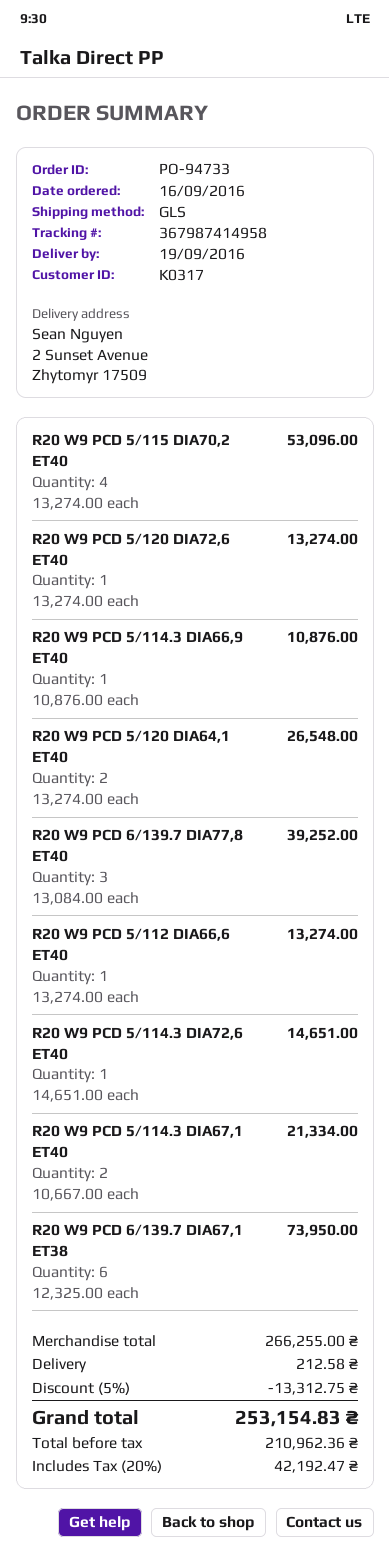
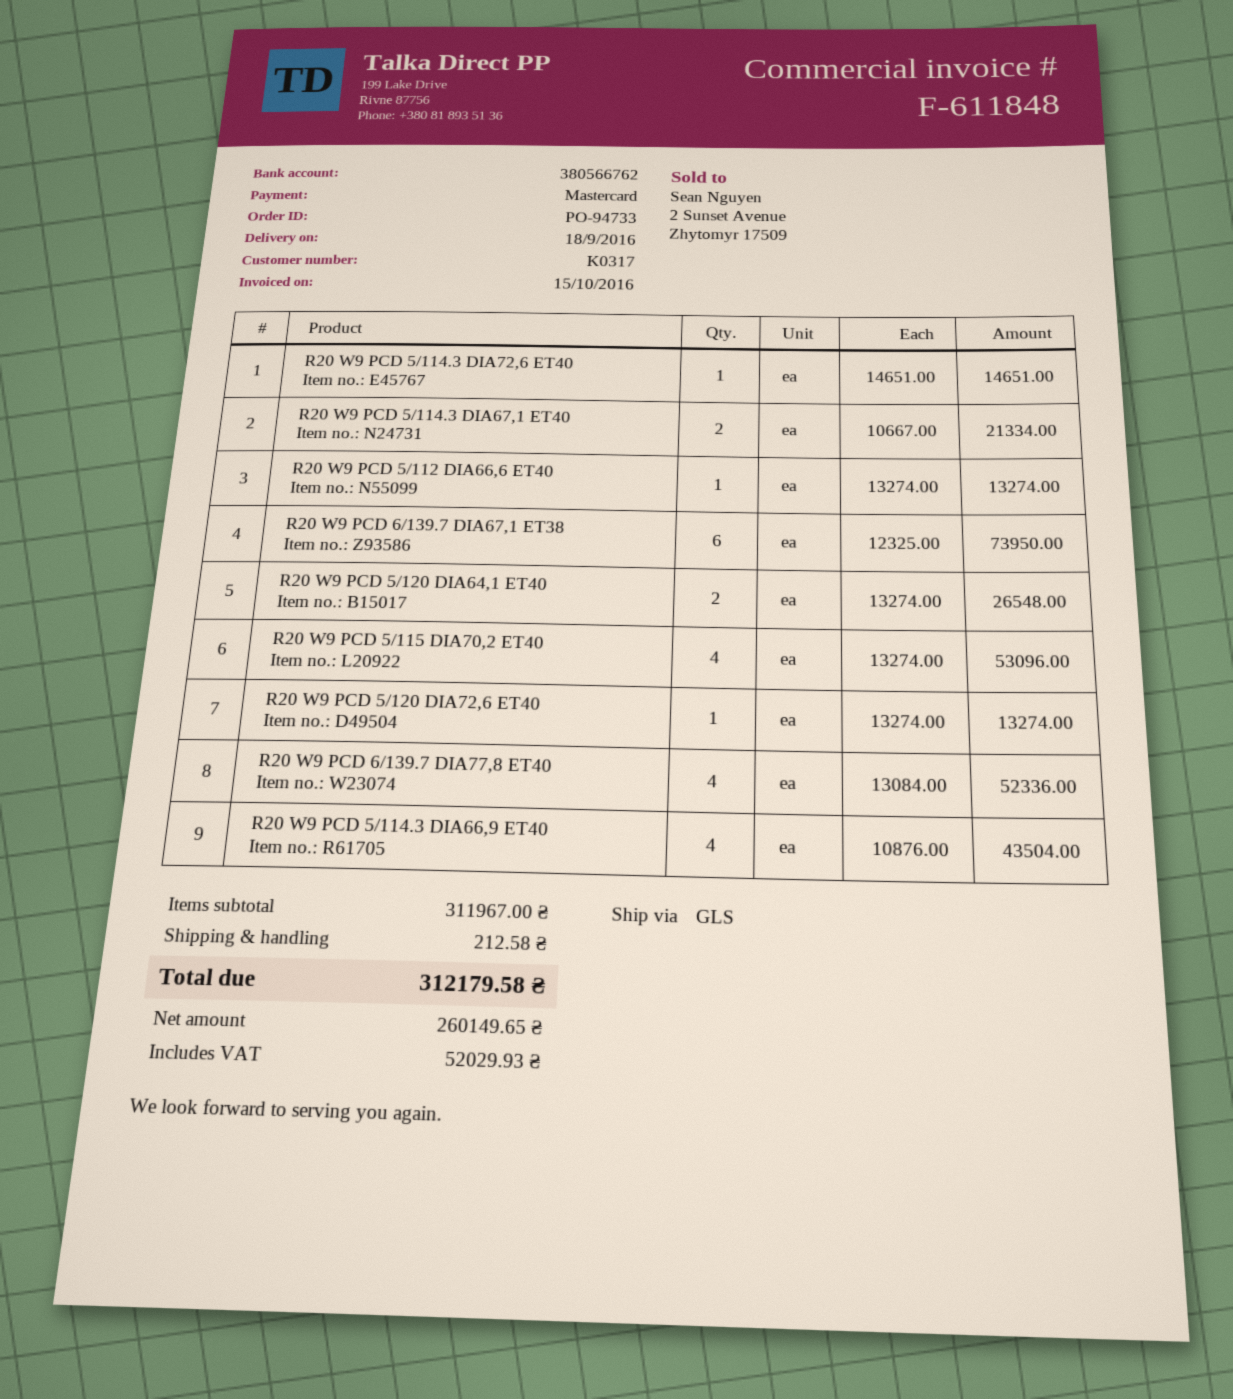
delivery date: 2016-09-19 -> 2016-09-18
R20 W9 PCD 5/114.3 DIA66,9 ET40: 1 x 10876.00 = 10876.00 -> 4 x 10876.00 = 43504.00
R20 W9 PCD 6/139.7 DIA77,8 ET40: 3 x 13084.00 = 39252.00 -> 4 x 13084.00 = 52336.00
subtotal: 266255.00 -> 311967.00
discount: 5% = 13312.75 -> none
net: 210962.36 -> 260149.65
tax: 42192.47 -> 52029.93
total: 253154.83 -> 312179.58

